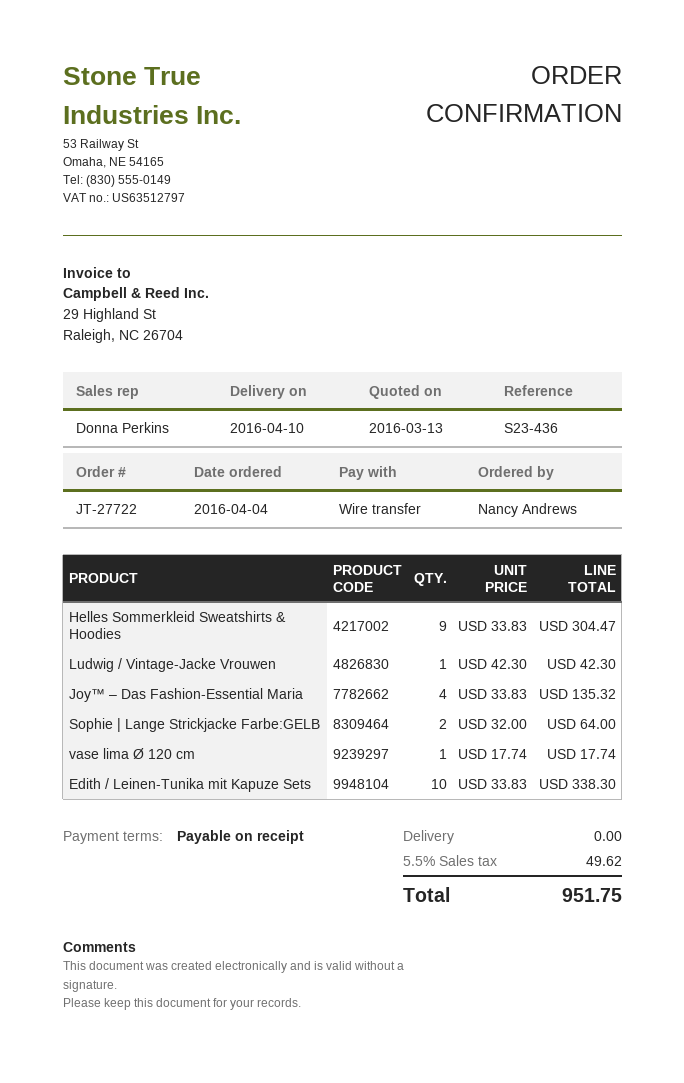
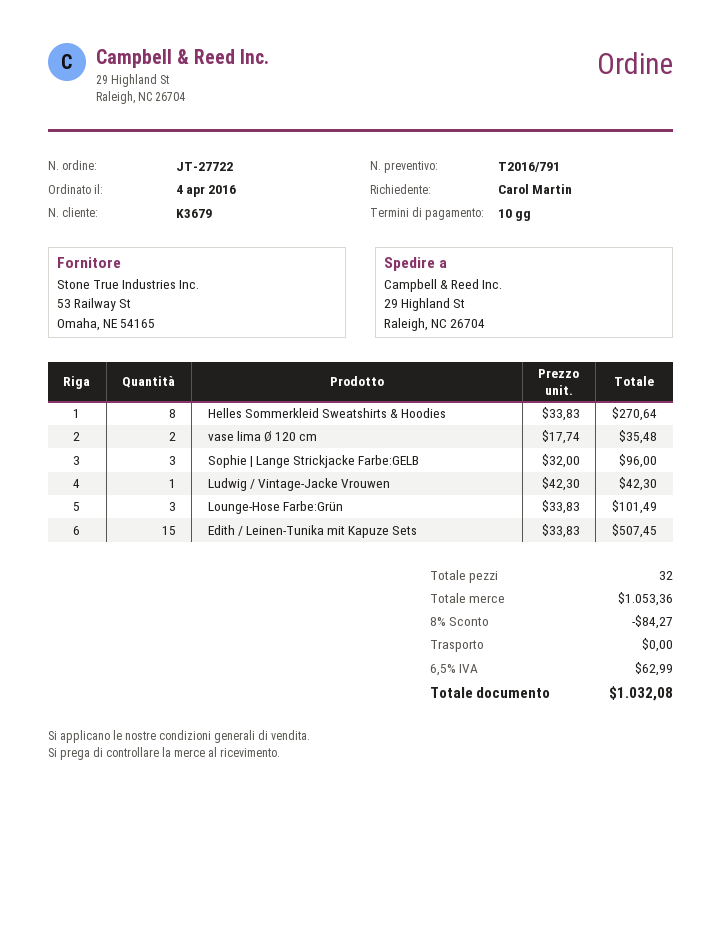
payment terms: on receipt -> 10 days
ordered by: Nancy Andrews -> Carol Martin
Helles Sommerkleid Sweatshirts & Hoodies: 9 x 33.83 = 304.47 -> 8 x 33.83 = 270.64
Joy™ – Das Fashion-Essential Maria: 4 x 33.83 = 135.32 -> none
Sophie | Lange Strickjacke Farbe:GELB: 2 x 32.00 = 64.00 -> 3 x 32.00 = 96.00
vase lima Ø 120 cm: 1 x 17.74 = 17.74 -> 2 x 17.74 = 35.48
Edith / Leinen-Tunika mit Kapuze Sets: 10 x 33.83 = 338.30 -> 15 x 33.83 = 507.45
Lounge-Hose Farbe:Grün: none -> 3 x 33.83 = 101.49
discount: none -> 8% = 84.27
tax: 5.5% = 49.62 -> 6.5% = 62.99
total: 951.75 -> 1032.08

